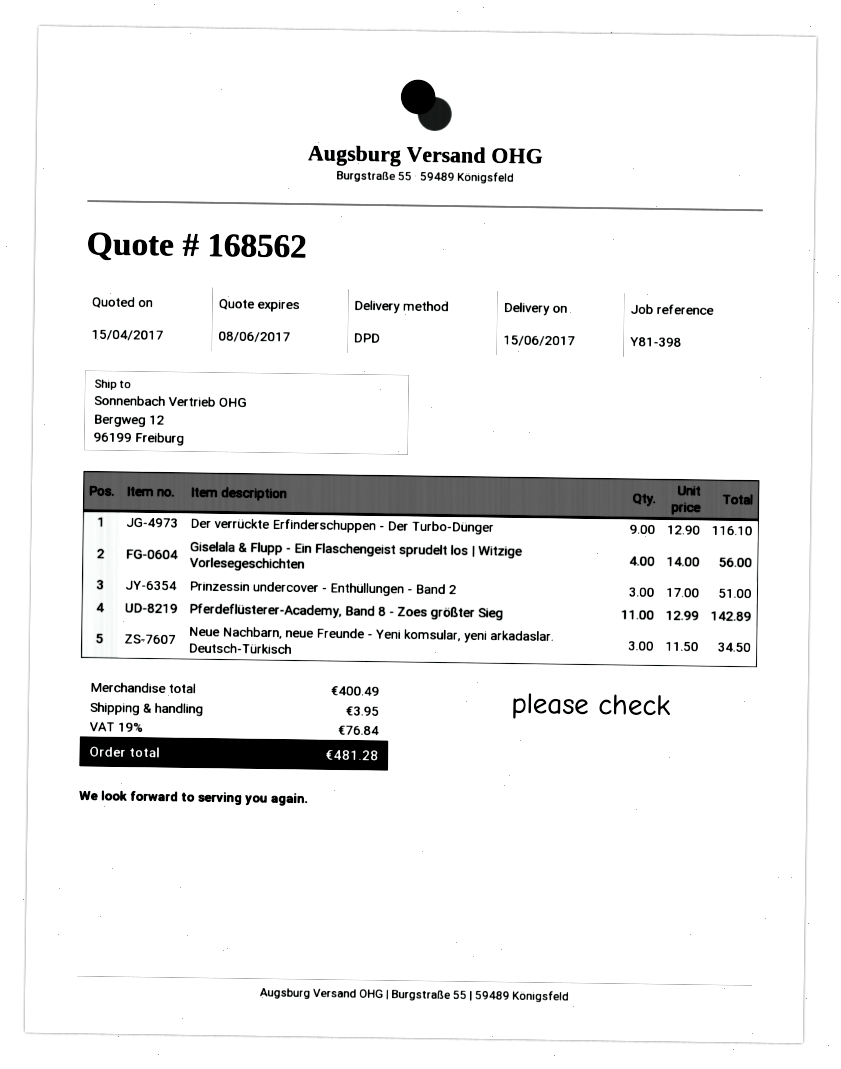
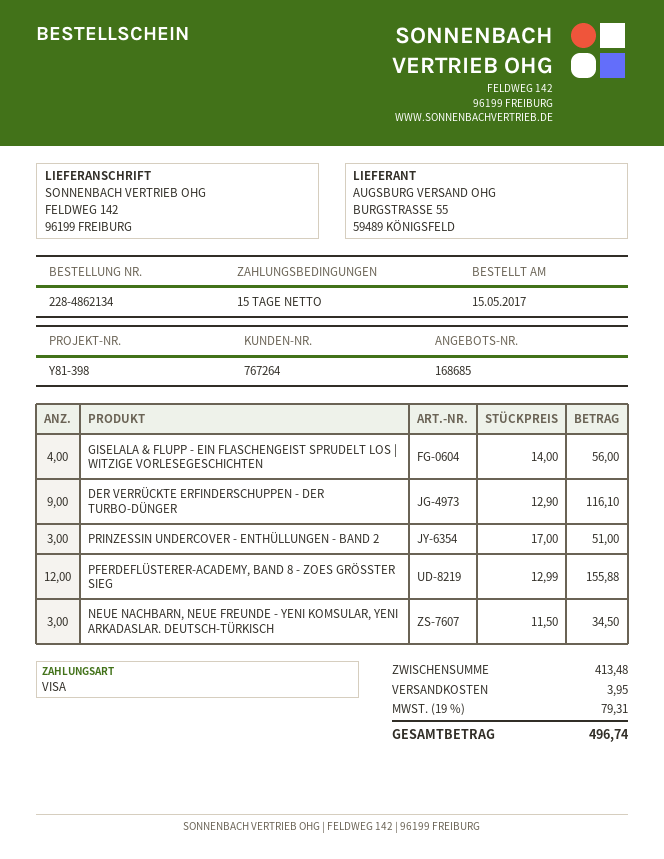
quote number: 168562 -> 168685
ship to: Bergweg 12, 96199 Freiburg -> FELDWEG 142, 96199 FREIBURG
Pferdeflüsterer-Academy, Band 8 - Zoes größter Sieg: 11 x 12.99 = 142.89 -> 12 x 12.99 = 155.88
subtotal: 400.49 -> 413.48
tax: 19% = 76.84 -> 19% = 79.31
total: 481.28 -> 496.74

